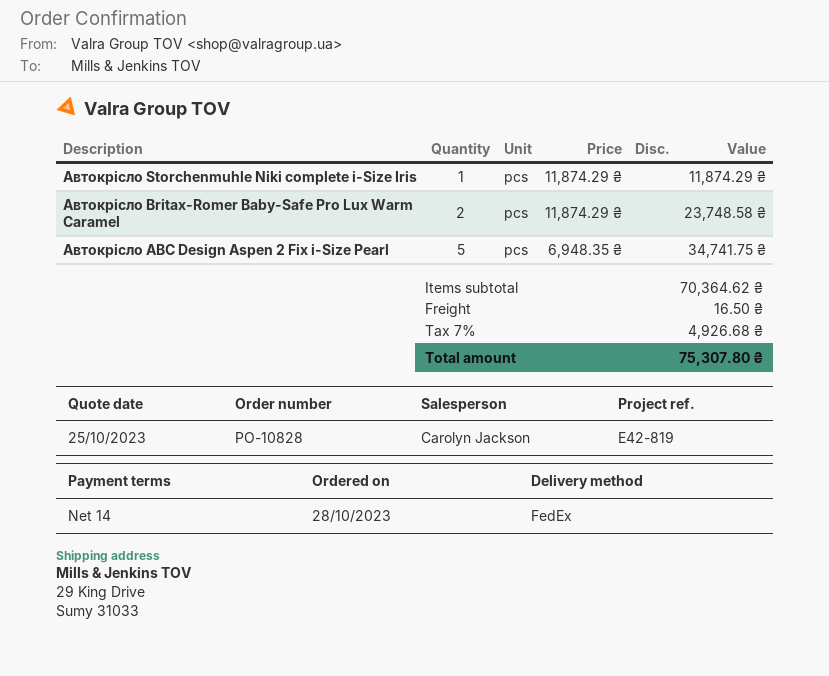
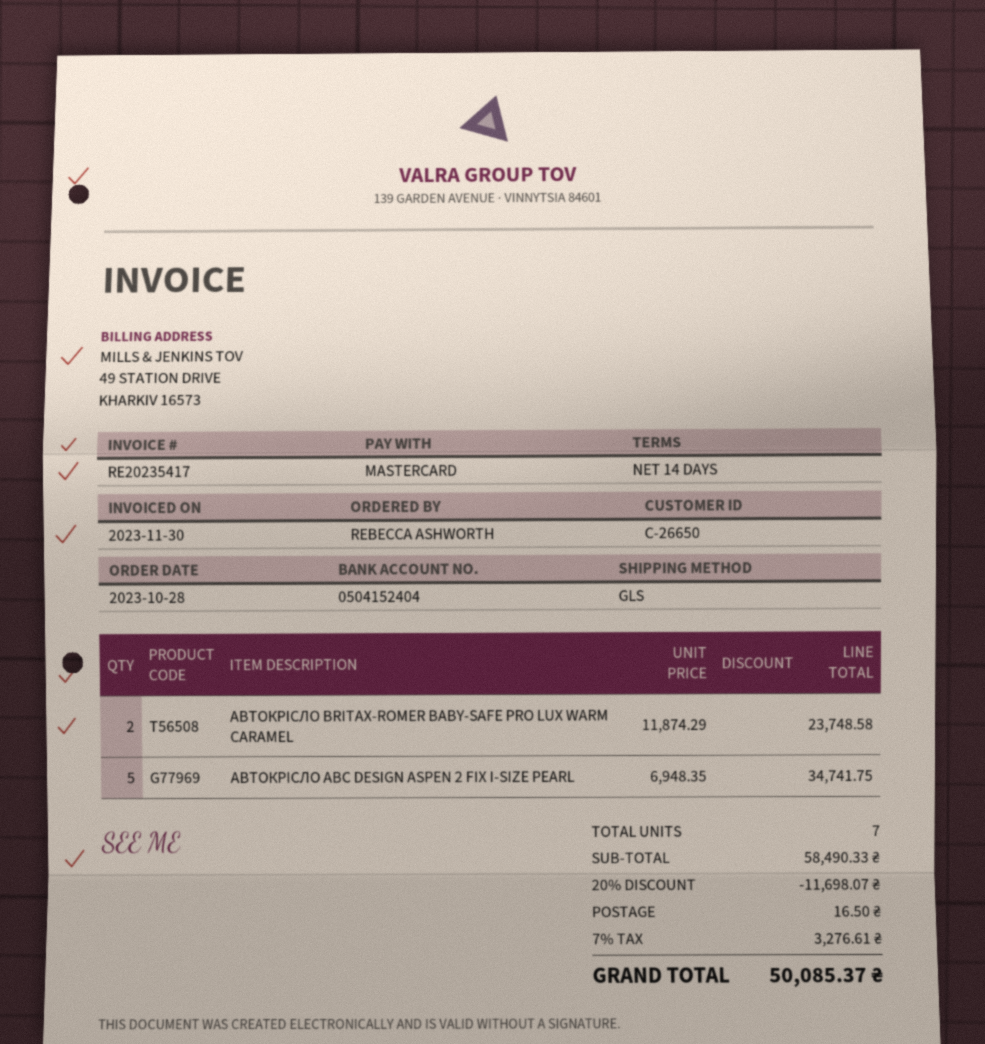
shipping method: FedEx -> GLS
Автокрісло Storchenmuhle Niki complete i-Size Iris: 1 x 11874.29 = 11874.29 -> none
subtotal: 70364.62 -> 58490.33
discount: none -> 20% = 11698.07
tax: 7% = 4926.68 -> 7% = 3276.61
total: 75307.80 -> 50085.37

